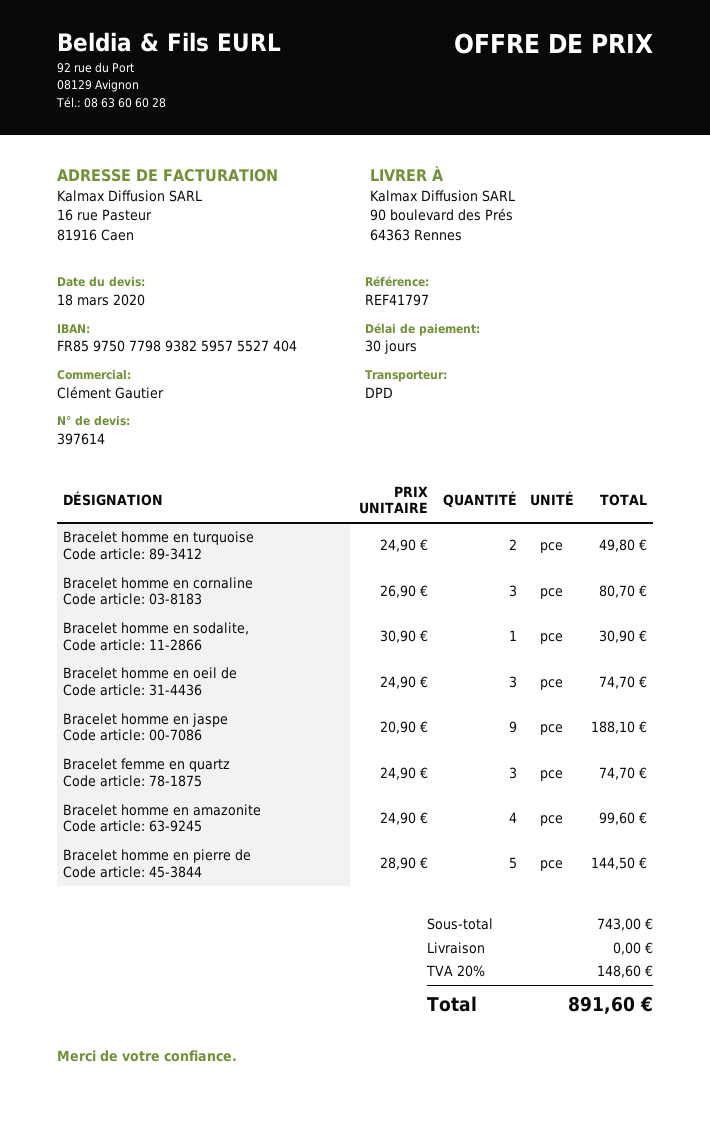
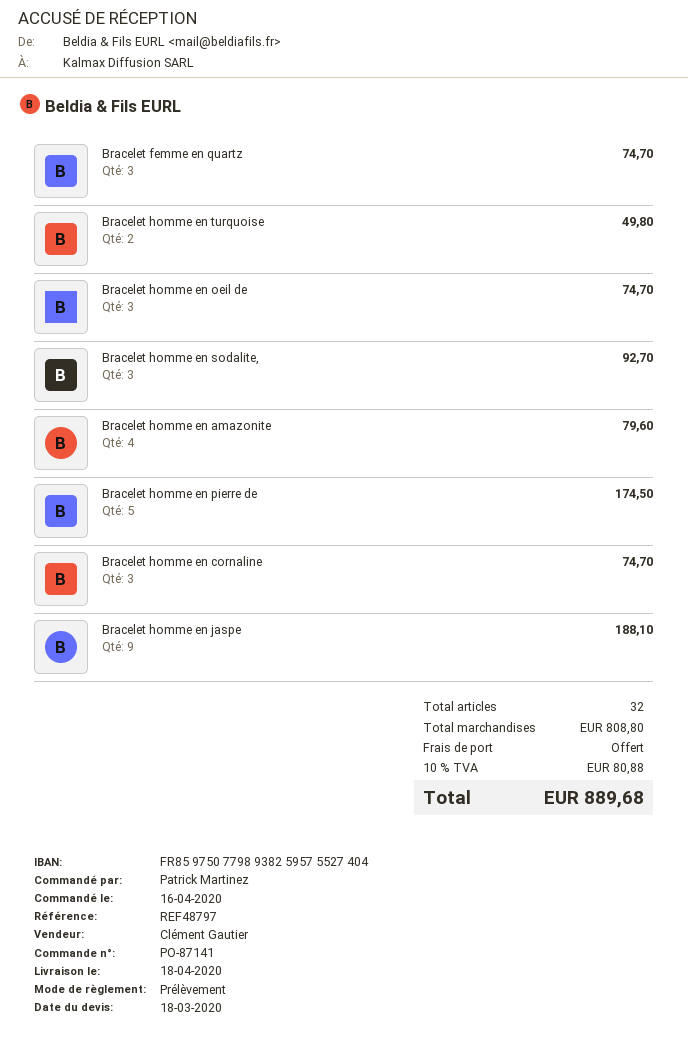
reference: REF41797 -> REF48797
Bracelet homme en cornaline: 3 for 80.70 -> 3 for 74.70
Bracelet homme en sodalite,: 1 for 30.90 -> 3 for 92.70
Bracelet homme en amazonite: 4 for 99.60 -> 4 for 79.60
Bracelet homme en pierre de: 5 for 144.50 -> 5 for 174.50
subtotal: 743.00 -> 808.80
tax: 20% = 148.60 -> 10% = 80.88
total: 891.60 -> 889.68

